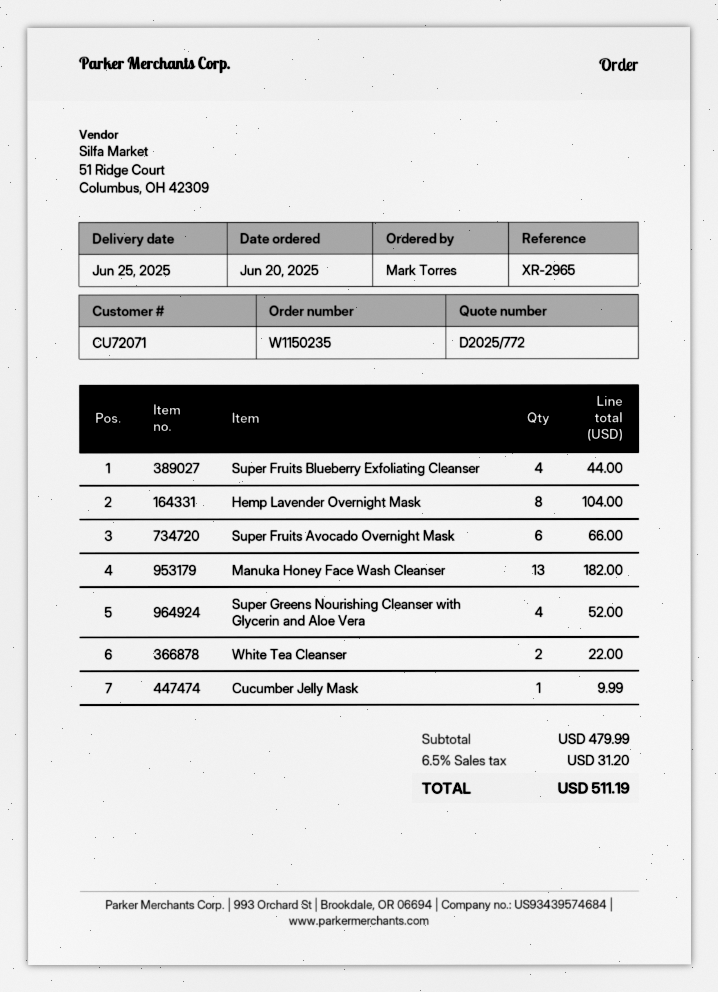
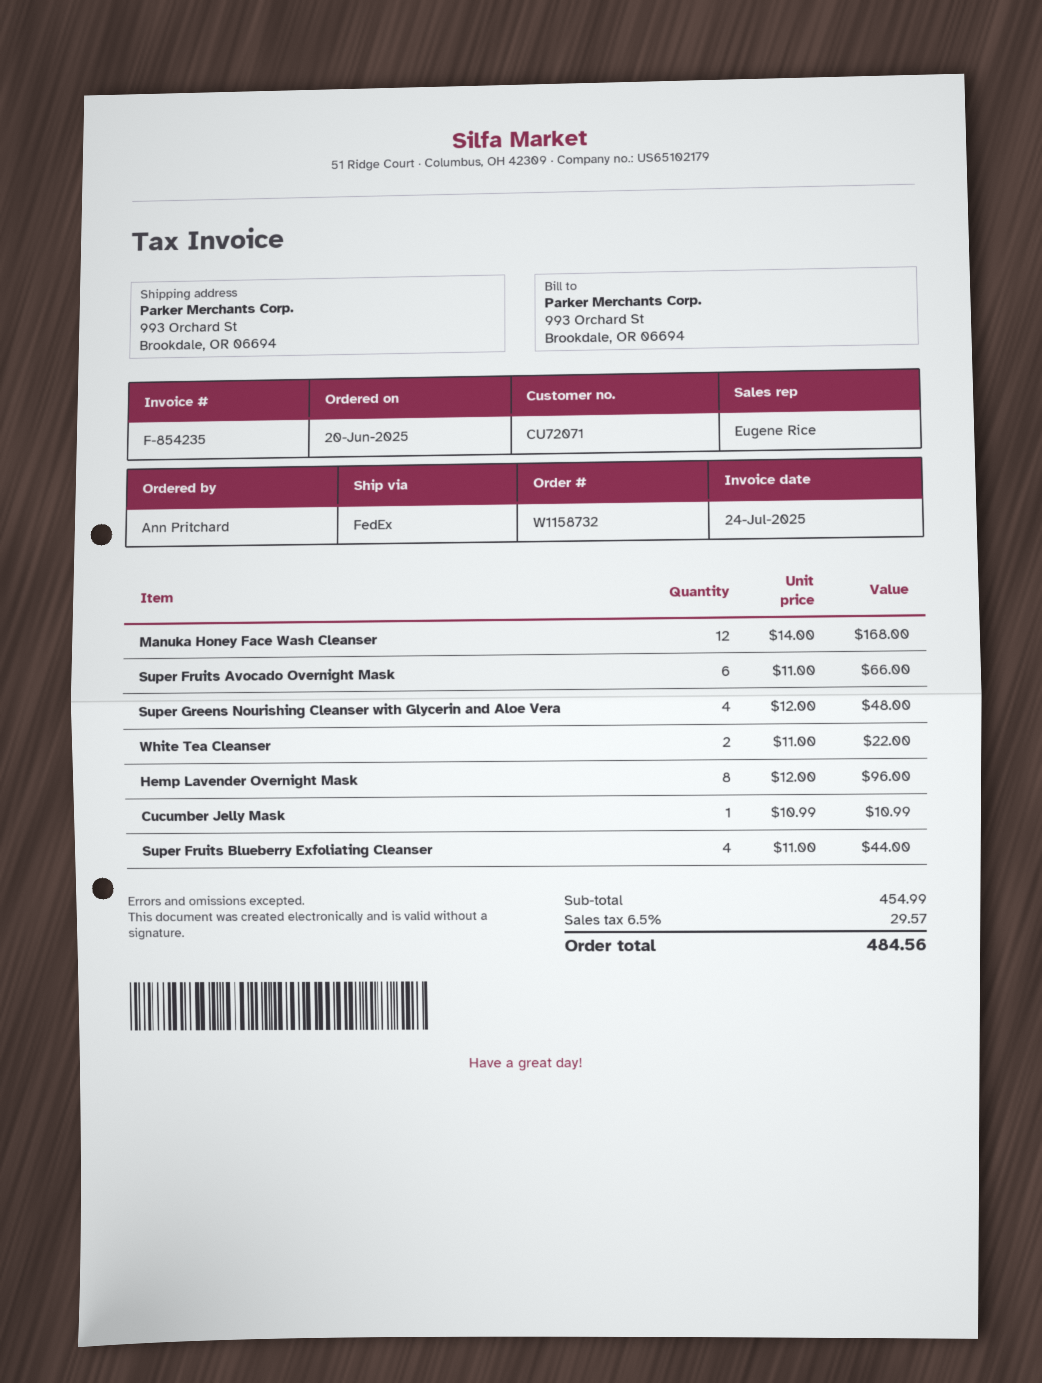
order number: W1150235 -> W1158732
ordered by: Mark Torres -> Ann Pritchard
Hemp Lavender Overnight Mask: 8 for 104.00 -> 8 for 96.00
Manuka Honey Face Wash Cleanser: 13 for 182.00 -> 12 for 168.00
Super Greens Nourishing Cleanser with Glycerin and Aloe Vera: 4 for 52.00 -> 4 for 48.00
Cucumber Jelly Mask: 1 for 9.99 -> 1 for 10.99
subtotal: 479.99 -> 454.99
tax: 6.5% = 31.20 -> 6.5% = 29.57
total: 511.19 -> 484.56

